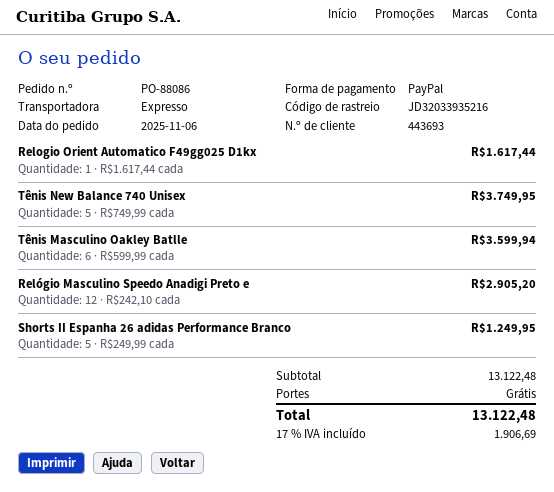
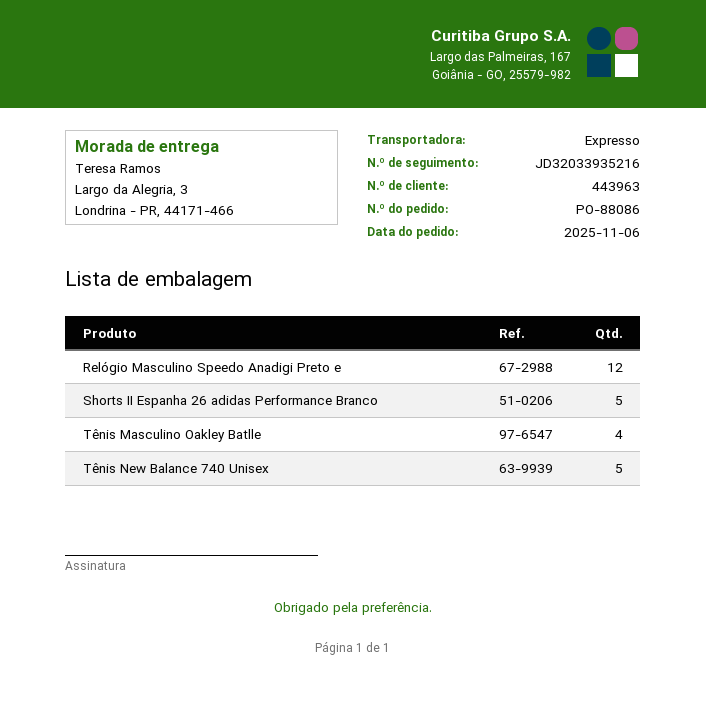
customer number: 443693 -> 443963
Relogio Orient Automatico F49gg025 D1kx: 1 -> none
Tênis Masculino Oakley Batlle: 6 -> 4

